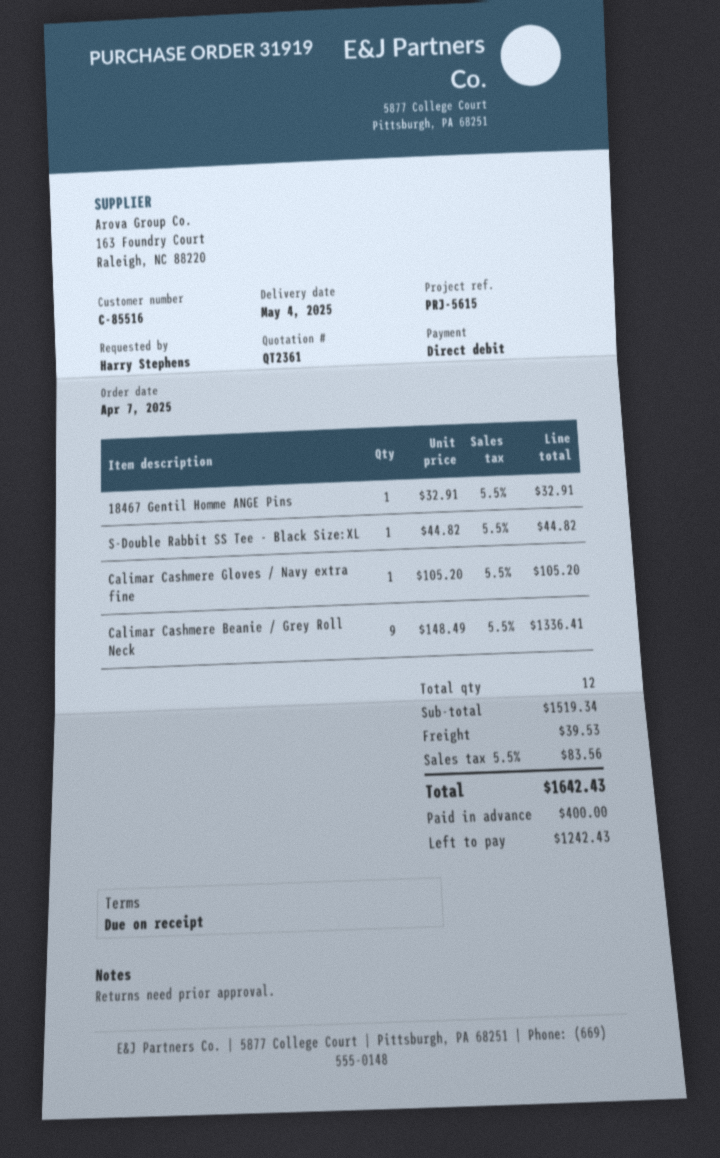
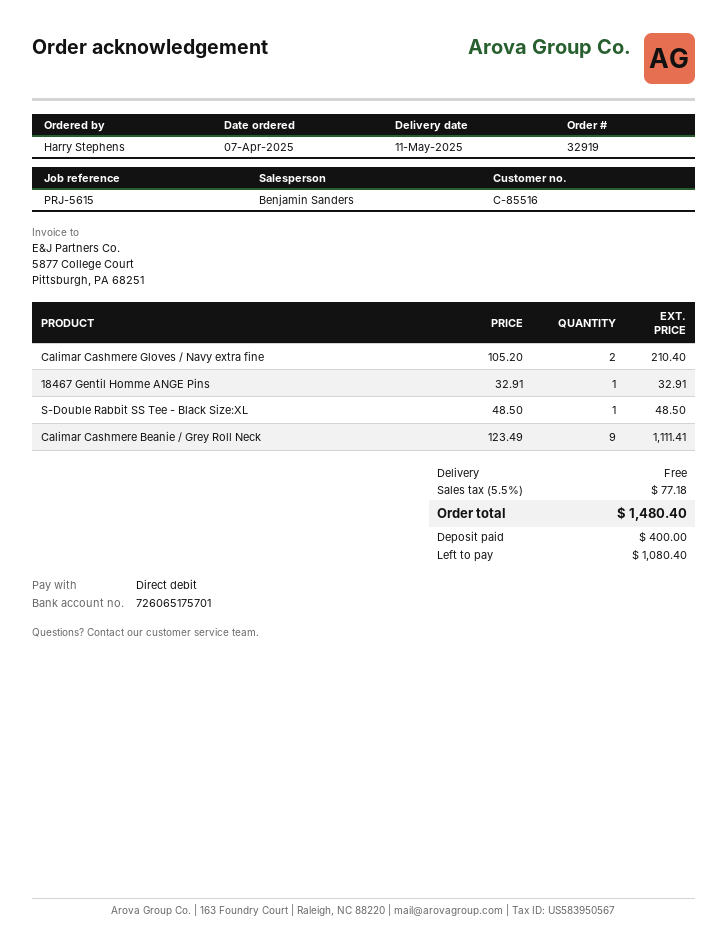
order number: 31919 -> 32919
delivery date: 2025-05-04 -> 2025-05-11
S-Double Rabbit SS Tee - Black Size:XL: 1 x 44.82 = 44.82 -> 1 x 48.50 = 48.50
Calimar Cashmere Gloves / Navy extra fine: 1 x 105.20 = 105.20 -> 2 x 105.20 = 210.40
Calimar Cashmere Beanie / Grey Roll Neck: 9 x 148.49 = 1336.41 -> 9 x 123.49 = 1111.41
shipping: 39.53 -> 0.00
tax: 5.5% = 83.56 -> 5.5% = 77.18
total: 1642.43 -> 1480.40
balance: 1242.43 -> 1080.40

